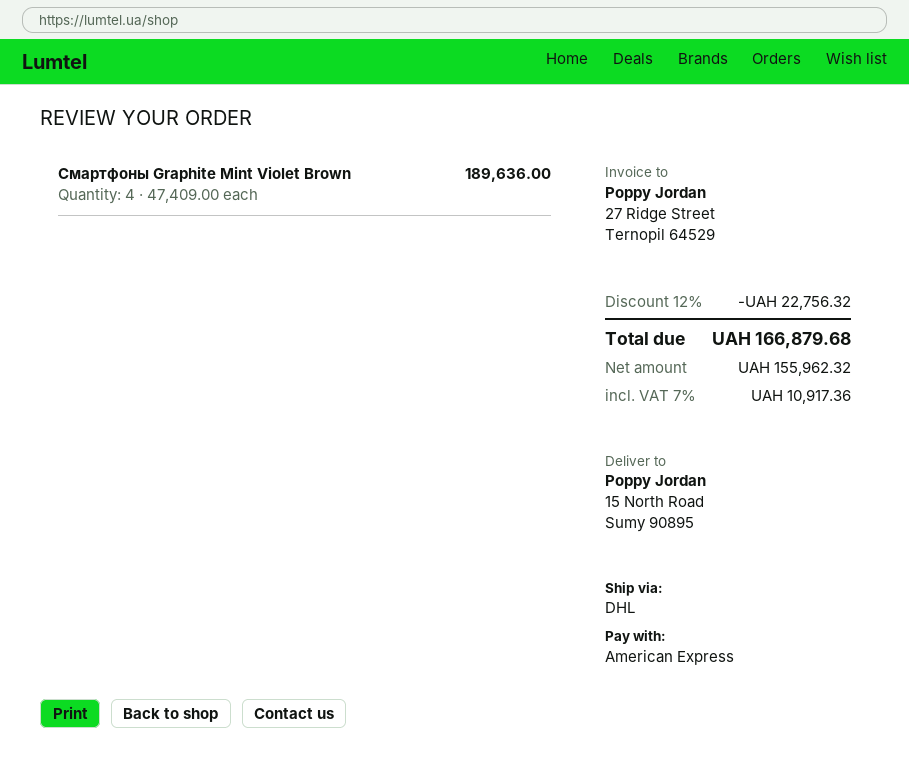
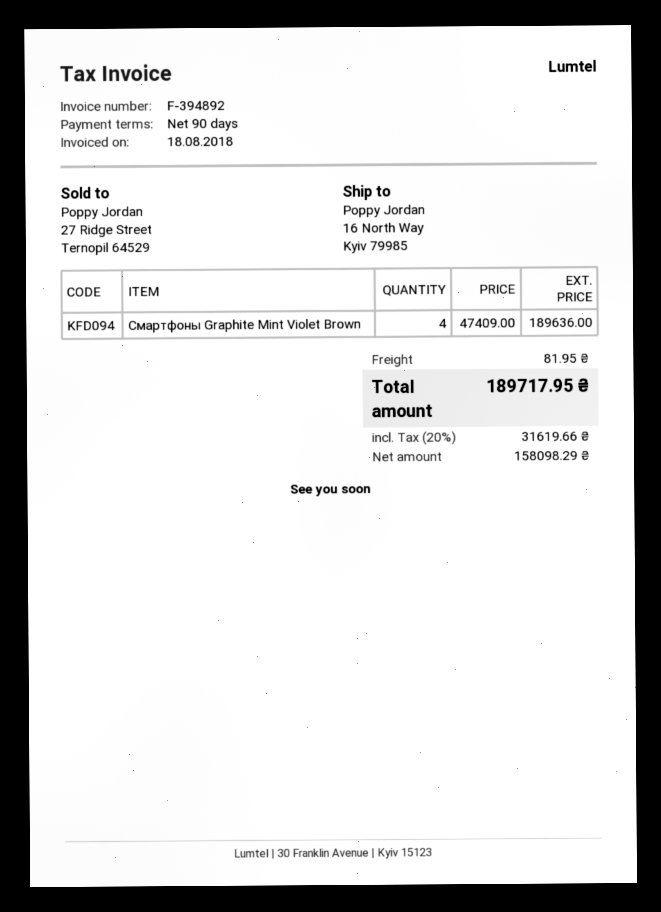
ship to: 15 North Road, Sumy 90895 -> 16 North Way, Kyiv 79985
discount: 12% = 22756.32 -> none
shipping: none -> 81.95
net: 155962.32 -> 158098.29
tax: 7% = 10917.36 -> 20% = 31619.66
total: 166879.68 -> 189717.95

